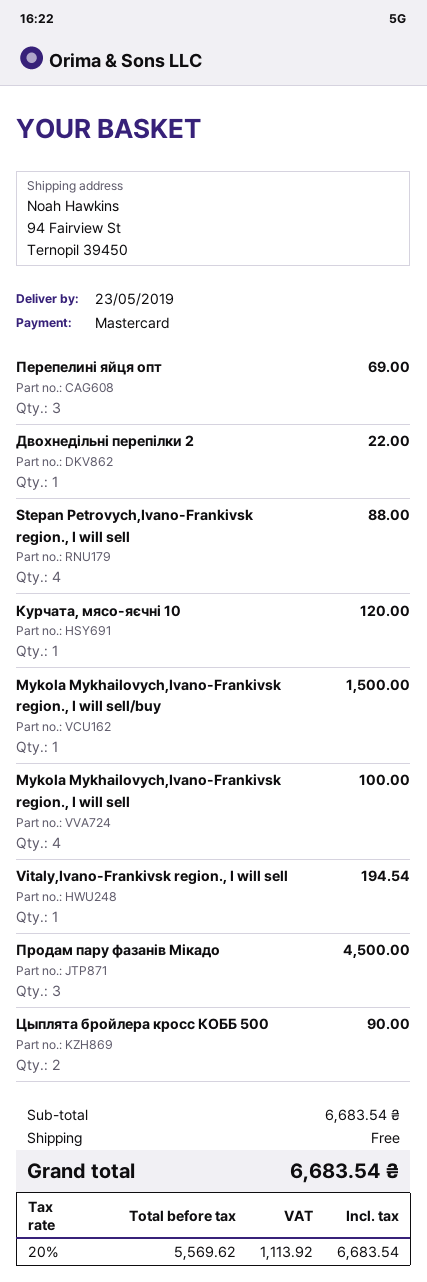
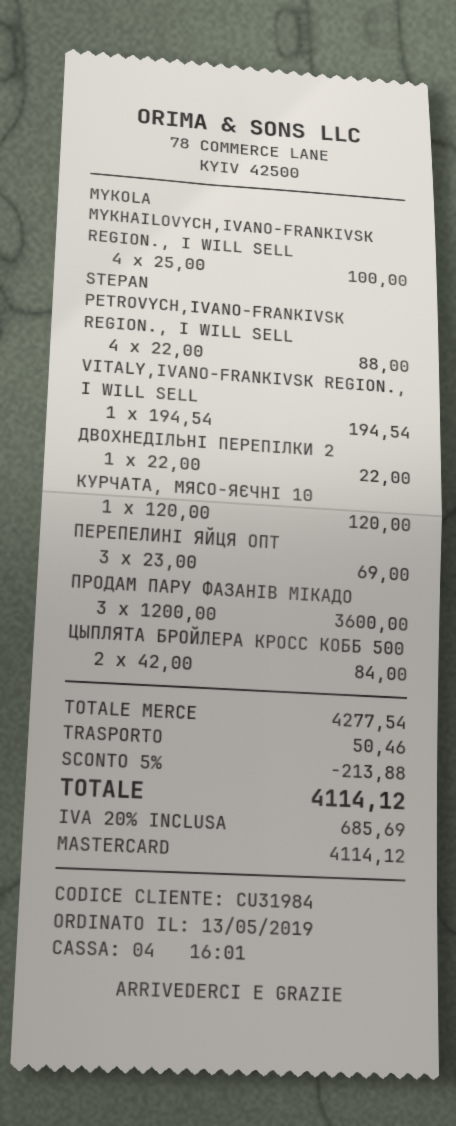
Mykola Mykhailovych,Ivano-Frankivsk region., I will sell/buy: 1 for 1500.00 -> none
Продам пару фазанів Мікадо: 3 for 4500.00 -> 3 for 3600.00
Цыплята бройлера кросс КОББ 500: 2 for 90.00 -> 2 for 84.00
subtotal: 6683.54 -> 4277.54
discount: none -> 5% = 213.88
shipping: 0.00 -> 50.46
tax: 20% = 1113.92 -> 20% = 685.69
total: 6683.54 -> 4114.12

